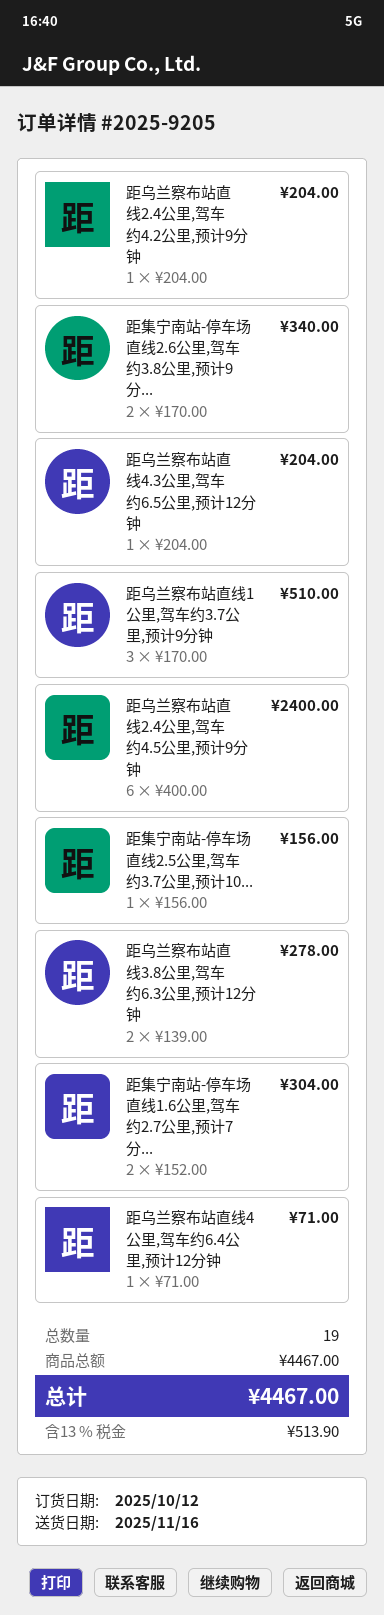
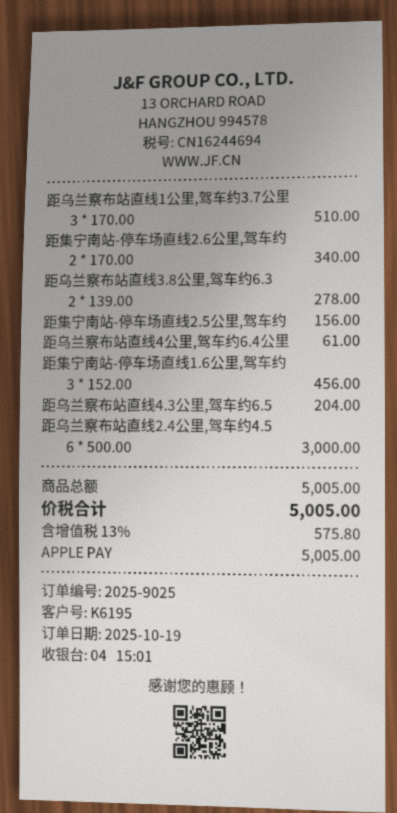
order number: 2025-9205 -> 2025-9025
order date: 2025-10-12 -> 2025-10-19
距乌兰察布站直线2.4公里,驾车约4.2公里,预计9分钟: 1 x 204.00 = 204.00 -> none
距乌兰察布站直线2.4公里,驾车约4.5公里,预计9分钟: 6 x 400.00 = 2400.00 -> 6 x 500.00 = 3000.00
距集宁南站-停车场直线1.6公里,驾车约2.7公里,预计7分...: 2 x 152.00 = 304.00 -> 3 x 152.00 = 456.00
距乌兰察布站直线4公里,驾车约6.4公里,预计12分钟: 1 x 71.00 = 71.00 -> 1 x 61.00 = 61.00
subtotal: 4467.00 -> 5005.00
tax: 13% = 513.90 -> 13% = 575.80
total: 4467.00 -> 5005.00

